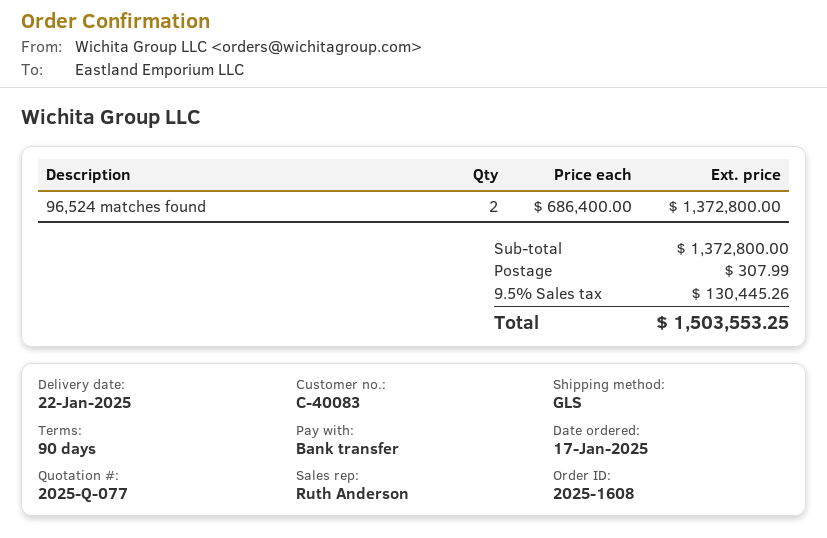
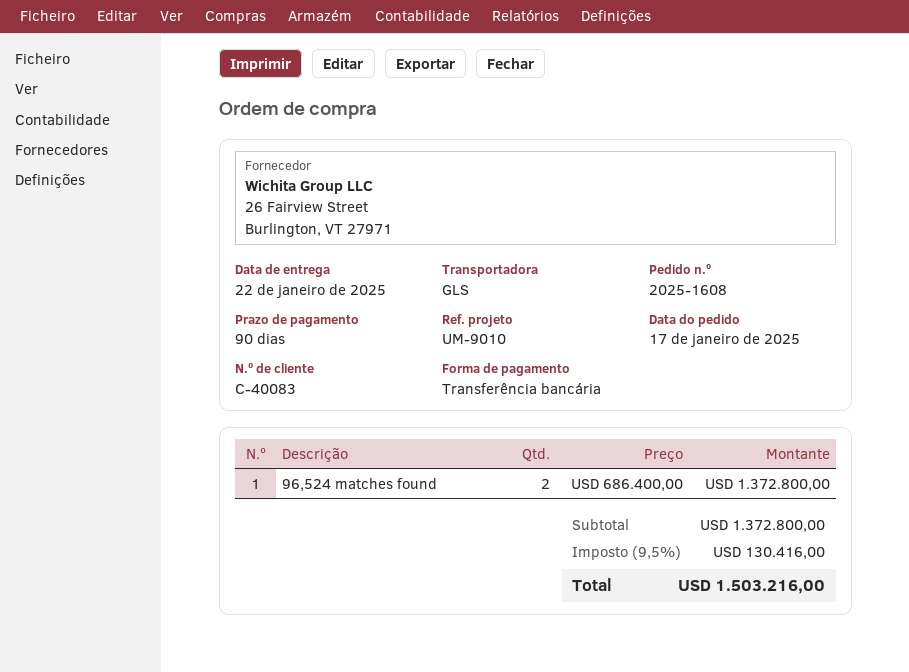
shipping: 307.99 -> none
tax: 9.5% = 130445.26 -> 9.5% = 130416.00
total: 1503553.25 -> 1503216.00

